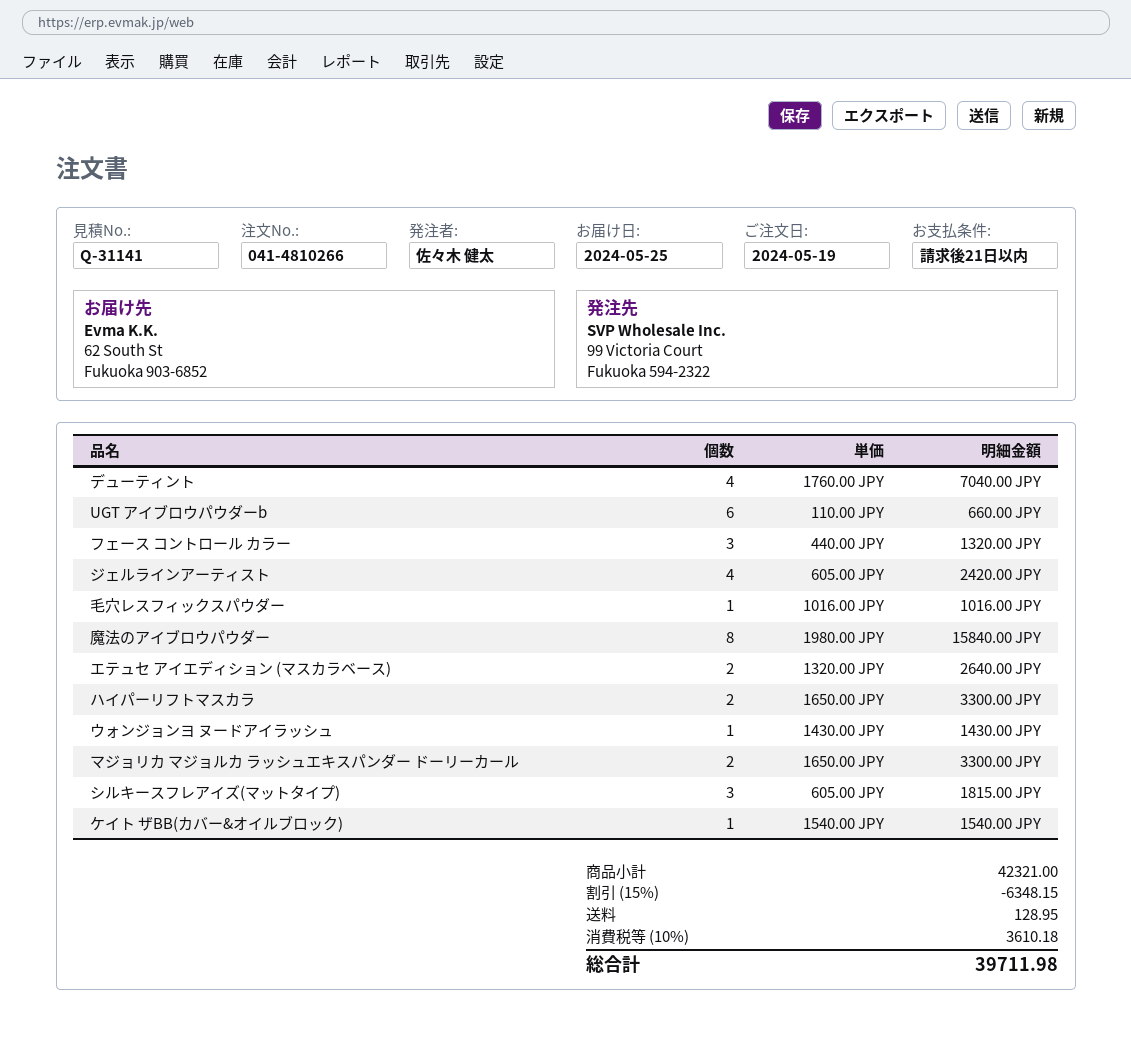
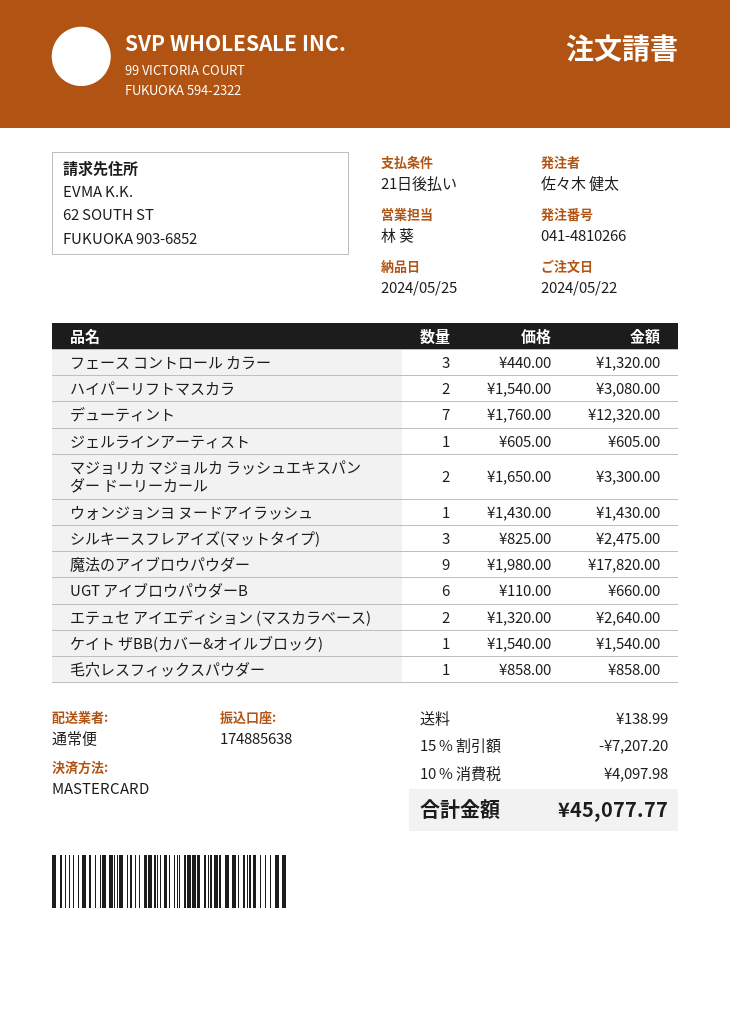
order date: 2024-05-19 -> 2024-05-22
デューティント: 4 x 1760.00 = 7040.00 -> 7 x 1760.00 = 12320.00
ジェルラインアーティスト: 4 x 605.00 = 2420.00 -> 1 x 605.00 = 605.00
毛穴レスフィックスパウダー: 1 x 1016.00 = 1016.00 -> 1 x 858.00 = 858.00
魔法のアイブロウパウダー: 8 x 1980.00 = 15840.00 -> 9 x 1980.00 = 17820.00
ハイパーリフトマスカラ: 2 x 1650.00 = 3300.00 -> 2 x 1540.00 = 3080.00
シルキースフレアイズ(マットタイプ): 3 x 605.00 = 1815.00 -> 3 x 825.00 = 2475.00
discount: 15% = 6348.15 -> 15% = 7207.20
shipping: 128.95 -> 138.99
tax: 10% = 3610.18 -> 10% = 4097.98
total: 39711.98 -> 45077.77

